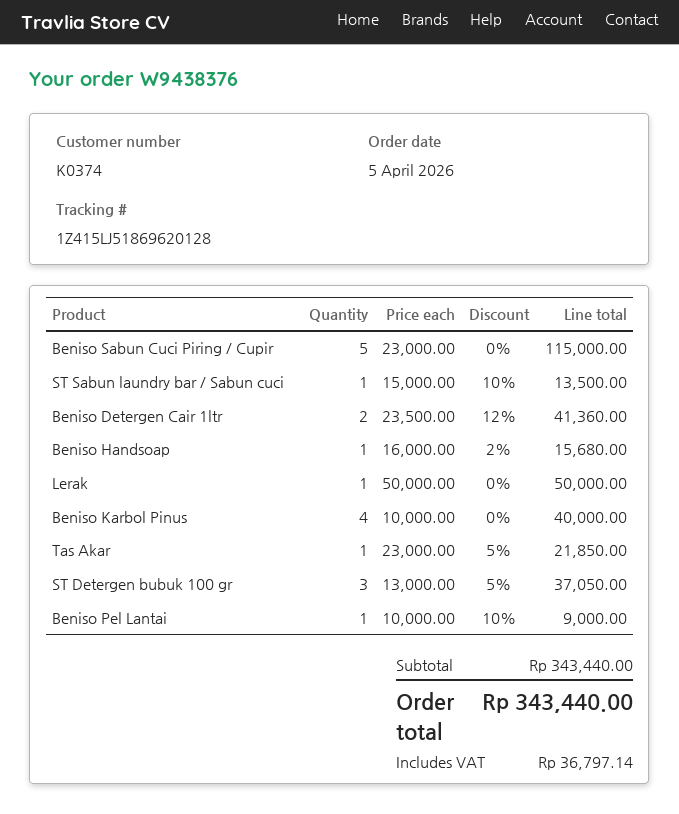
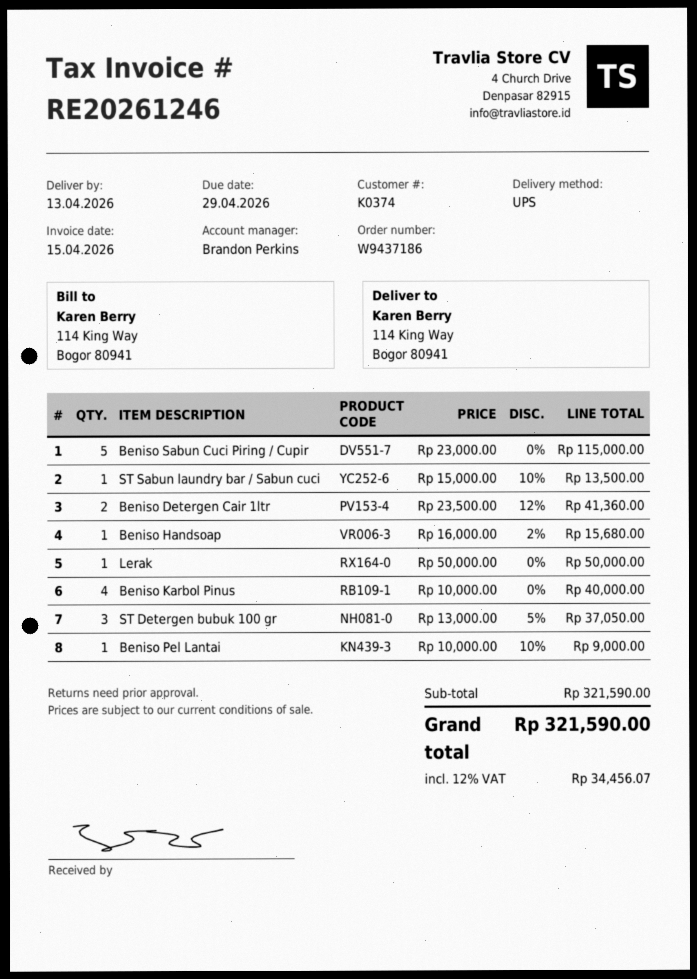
order number: W9438376 -> W9437186
Tas Akar: 1 x 23000.00 - 5% = 21850.00 -> none
subtotal: 343440.00 -> 321590.00
tax: 36797.14 -> 34456.07
total: 343440.00 -> 321590.00

